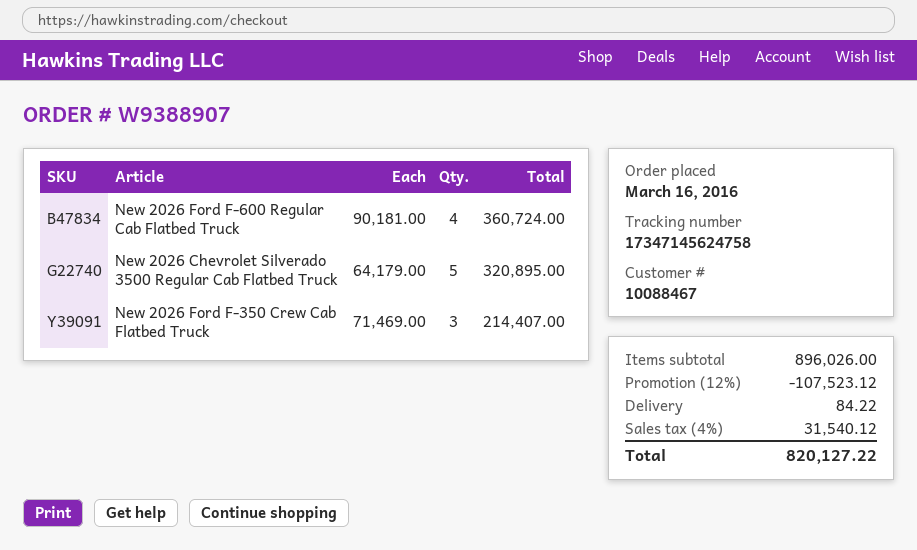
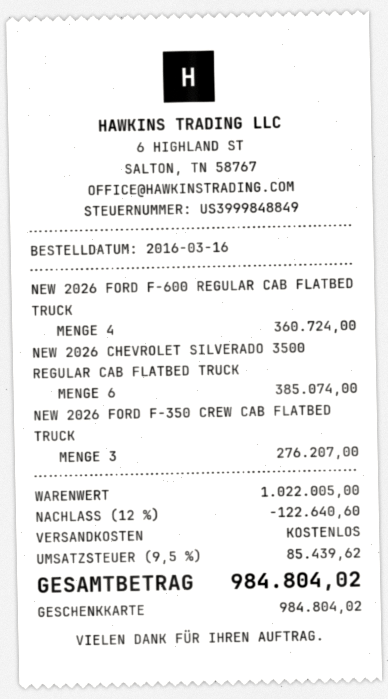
New 2026 Chevrolet Silverado 3500 Regular Cab Flatbed Truck: 5 for 320895.00 -> 6 for 385074.00
New 2026 Ford F-350 Crew Cab Flatbed Truck: 3 for 214407.00 -> 3 for 276207.00
subtotal: 896026.00 -> 1022005.00
discount: 12% = 107523.12 -> 12% = 122640.60
shipping: 84.22 -> 0.00
tax: 4% = 31540.12 -> 9.5% = 85439.62
total: 820127.22 -> 984804.02

